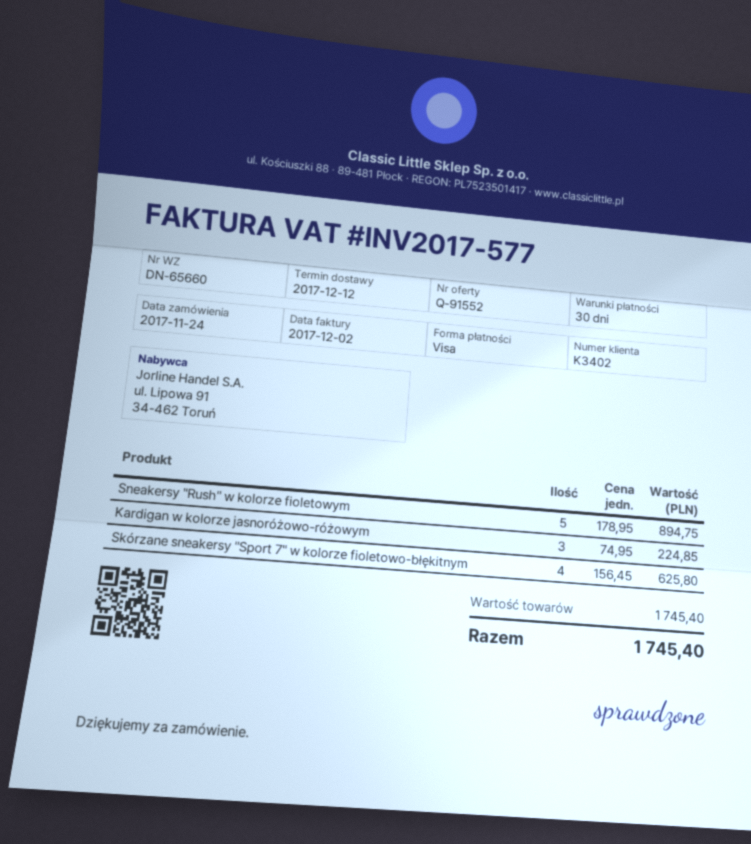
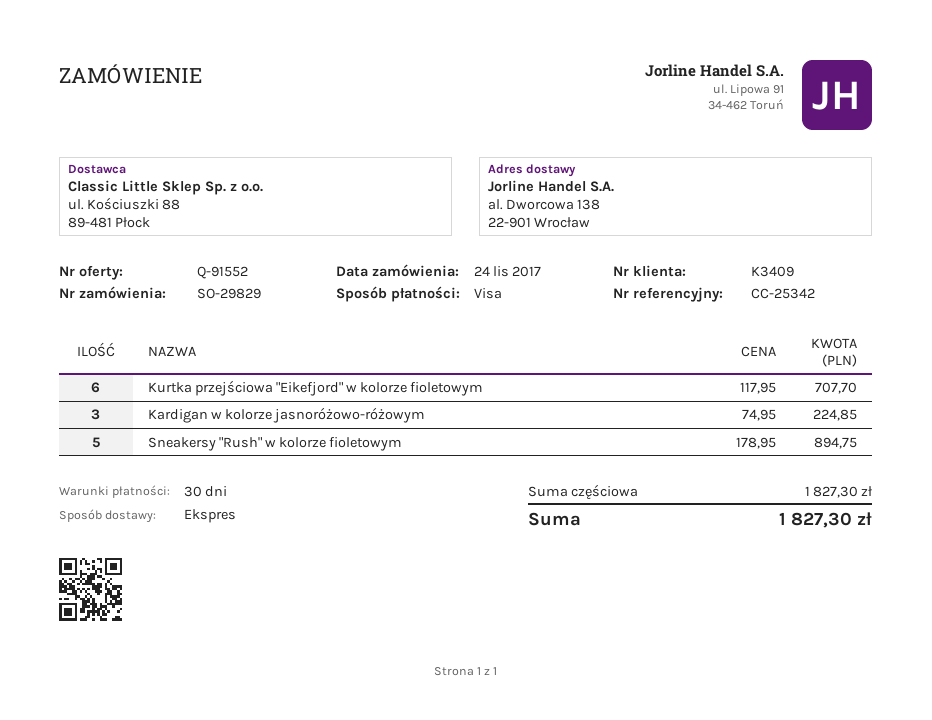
customer number: K3402 -> K3409
Skórzane sneakersy "Sport 7" w kolorze fioletowo-błękitnym: 4 x 156.45 = 625.80 -> none
Kurtka przejściowa "Eikefjord" w kolorze fioletowym: none -> 6 x 117.95 = 707.70
subtotal: 1745.40 -> 1827.30
total: 1745.40 -> 1827.30

